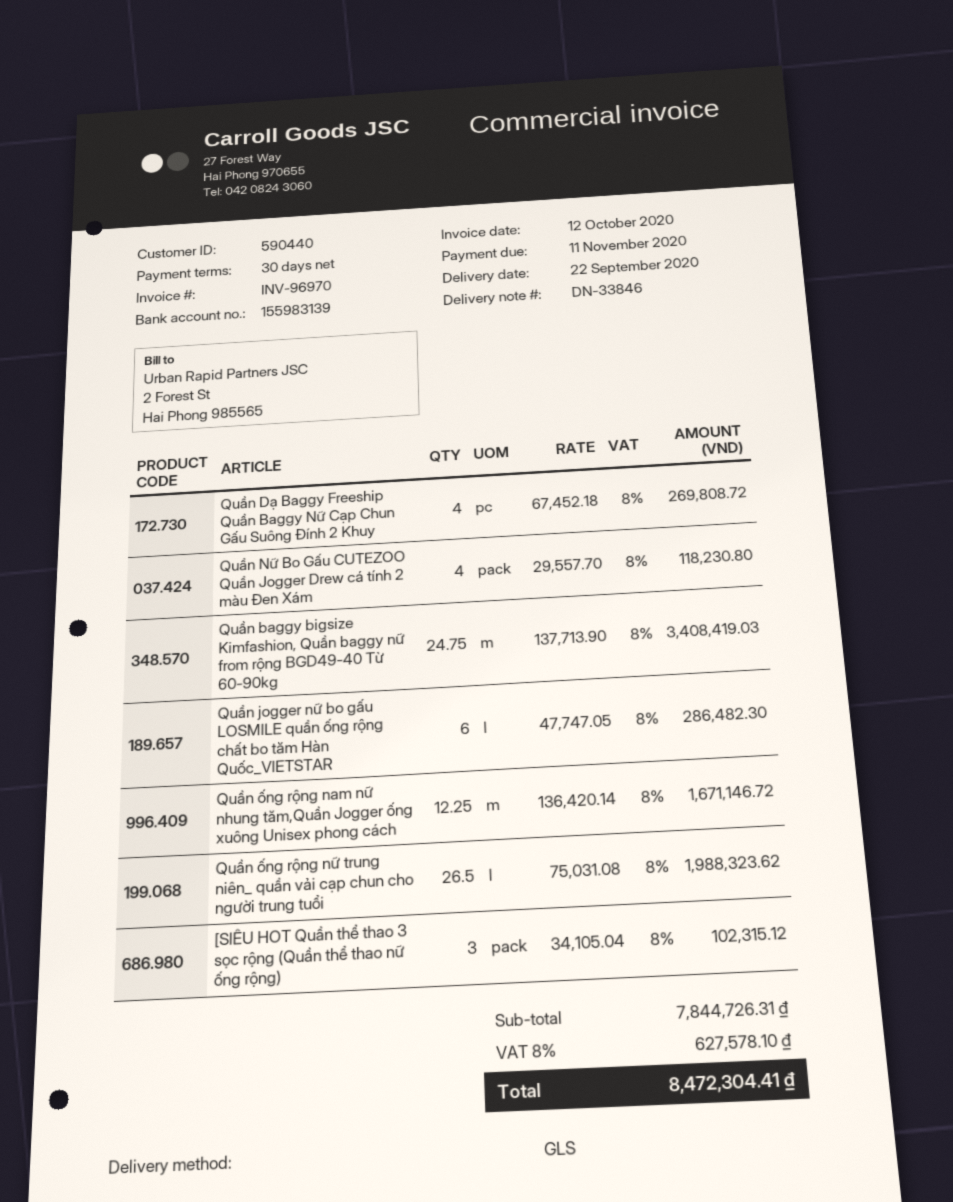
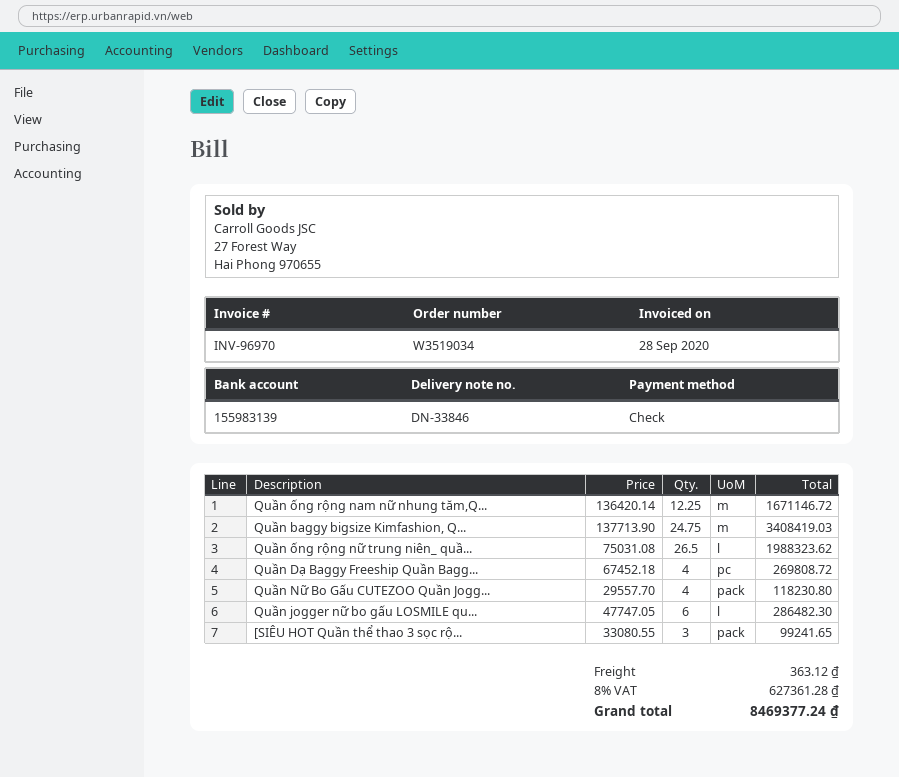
invoice date: 2020-10-12 -> 2020-09-28
[SIÊU HOT Quần thể thao 3 sọc rộng (Quần thể thao nữ ống rộng): 3 x 34105.04 = 102315.12 -> 3 x 33080.55 = 99241.65
shipping: none -> 363.12
tax: 8% = 627578.10 -> 8% = 627361.28
total: 8472304.41 -> 8469377.24

